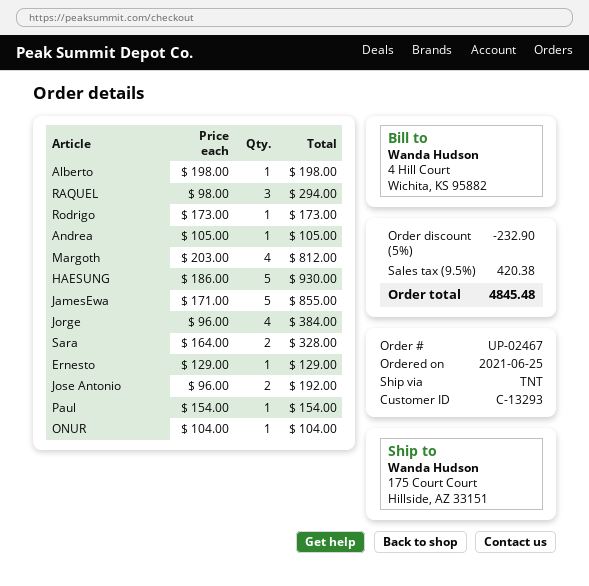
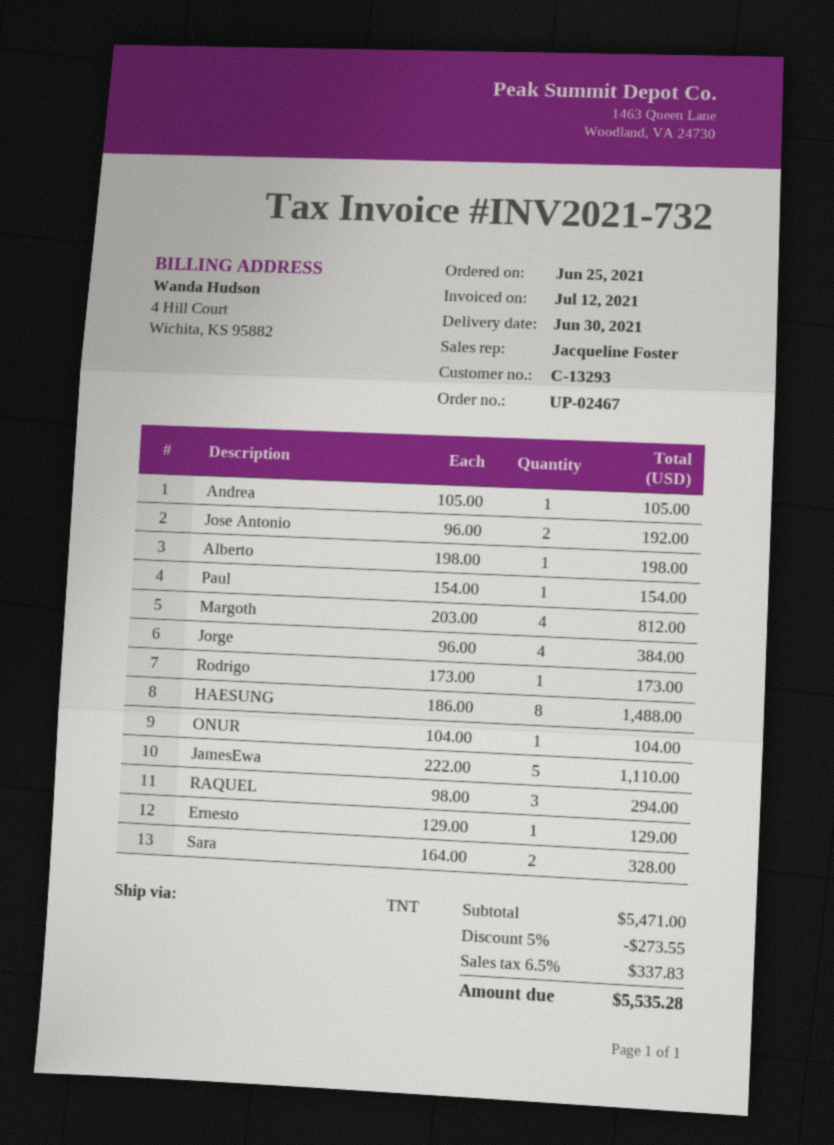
HAESUNG: 5 x 186.00 = 930.00 -> 8 x 186.00 = 1488.00
JamesEwa: 5 x 171.00 = 855.00 -> 5 x 222.00 = 1110.00
discount: 5% = 232.90 -> 5% = 273.55
tax: 9.5% = 420.38 -> 6.5% = 337.83
total: 4845.48 -> 5535.28

